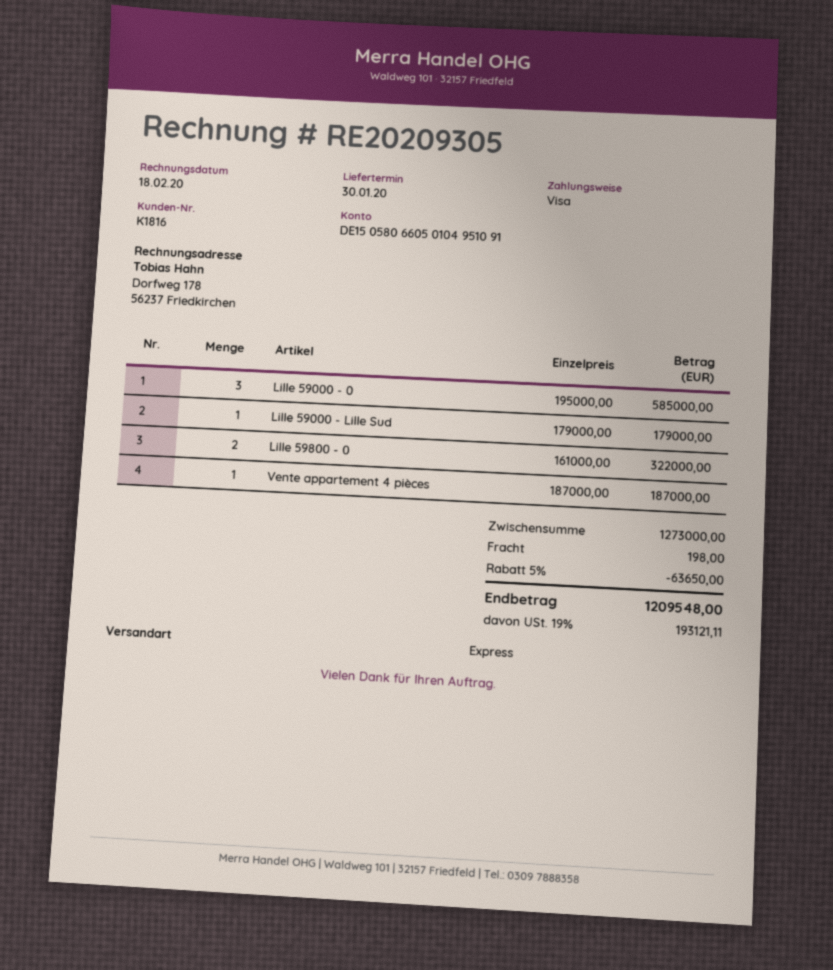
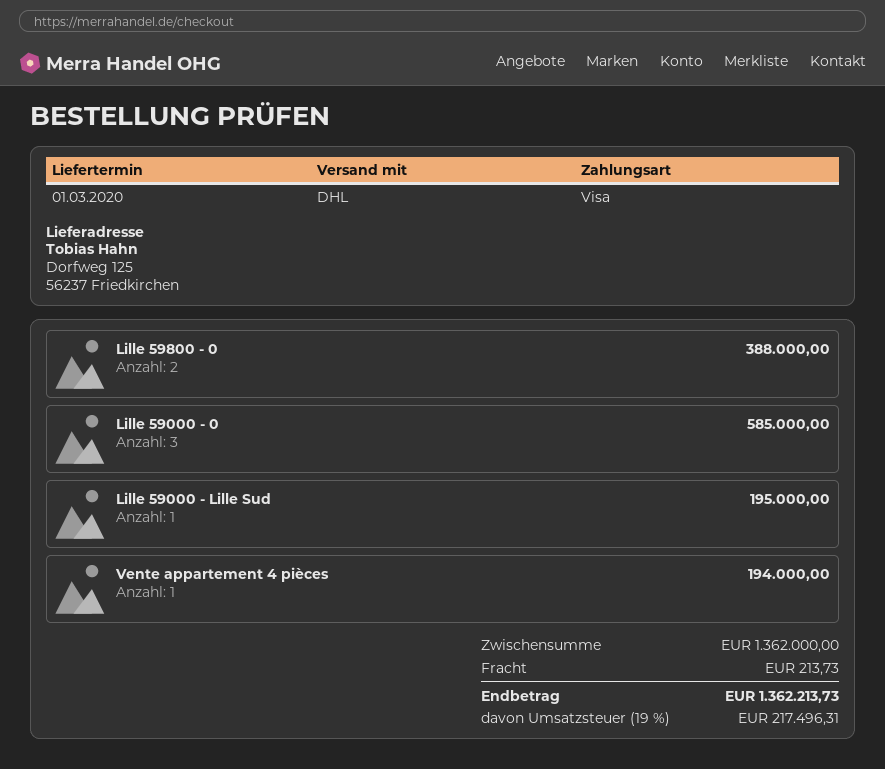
delivery date: 2020-01-30 -> 2020-03-01
shipping method: express -> DHL
Lille 59000 - Lille Sud: 1 for 179000.00 -> 1 for 195000.00
Lille 59800 - 0: 2 for 322000.00 -> 2 for 388000.00
Vente appartement 4 pièces: 1 for 187000.00 -> 1 for 194000.00
subtotal: 1273000.00 -> 1362000.00
discount: 5% = 63650.00 -> none
shipping: 198.00 -> 213.73
tax: 19% = 193121.11 -> 19% = 217496.31
total: 1209548.00 -> 1362213.73

